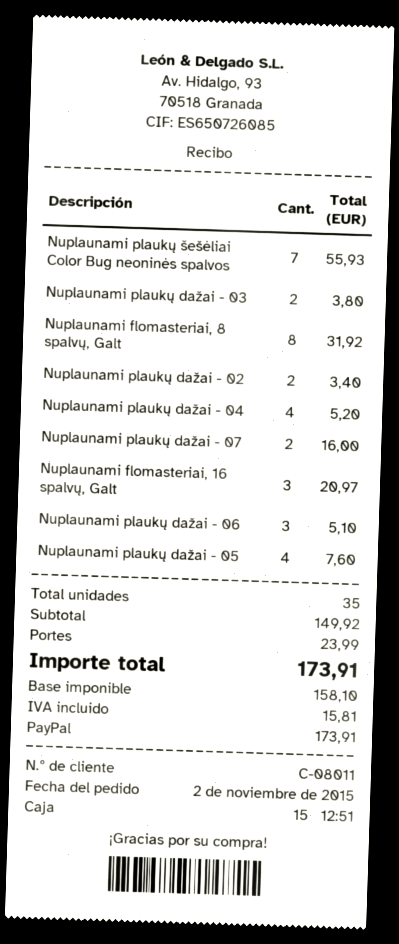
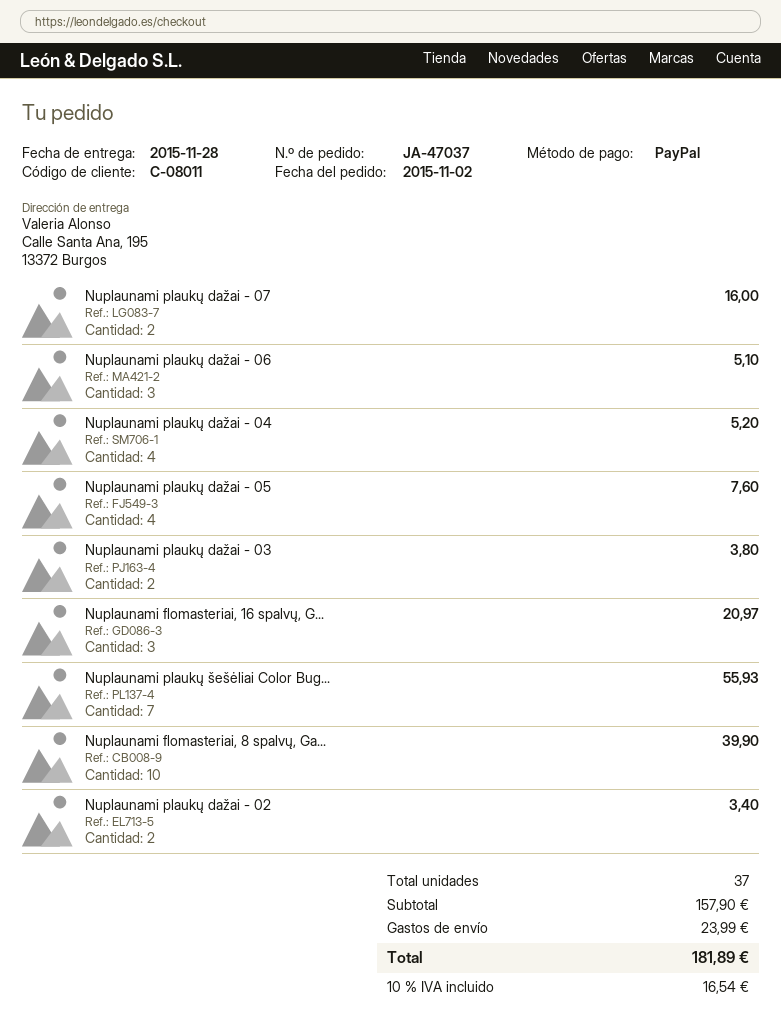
Nuplaunami flomasteriai, 8 spalvų, Galt: 8 for 31.92 -> 10 for 39.90
total quantity: 35 -> 37
subtotal: 149.92 -> 157.90
tax: 15.81 -> 16.54
total: 173.91 -> 181.89

